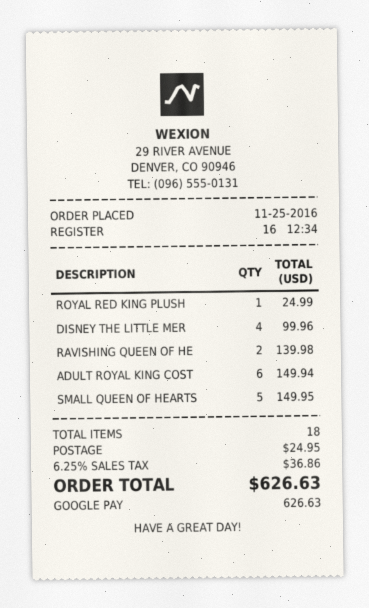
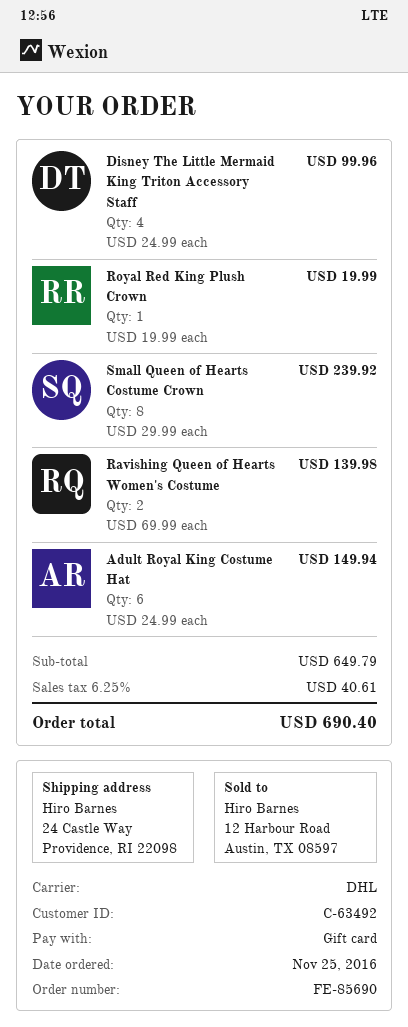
payment method: Google Pay -> gift card
ROYAL RED KING PLUSH: 1 for 24.99 -> 1 for 19.99
SMALL QUEEN OF HEARTS: 5 for 149.95 -> 8 for 239.92
shipping: 24.95 -> none
tax: 6.25% = 36.86 -> 6.25% = 40.61
total: 626.63 -> 690.40

